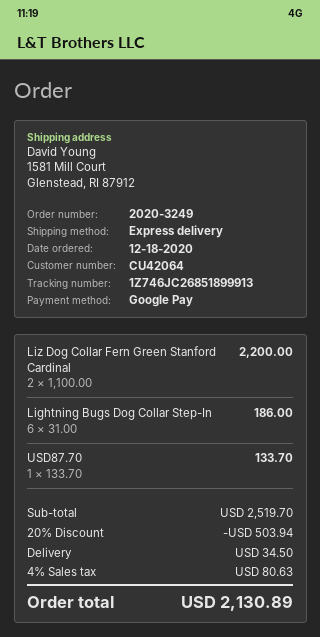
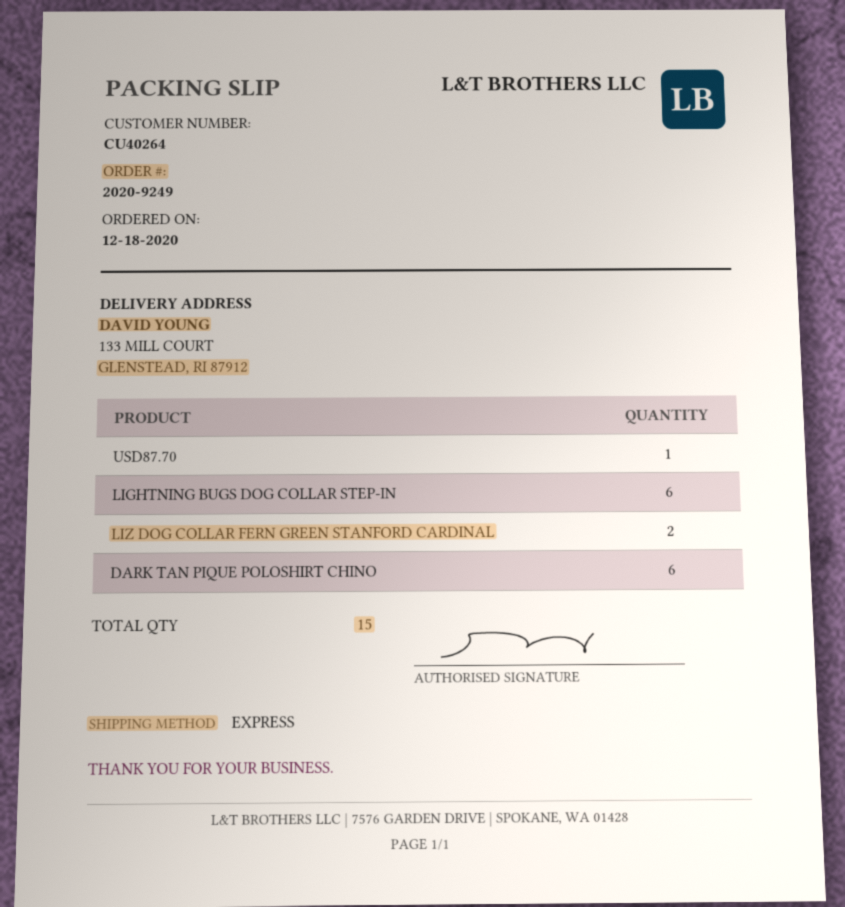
order number: 2020-3249 -> 2020-9249
customer number: CU42064 -> CU40264
ship to: 1581 Mill Court, Glenstead, RI 87912 -> 133 MILL COURT, GLENSTEAD, RI 87912
DARK TAN PIQUE POLOSHIRT CHINO: none -> 6

